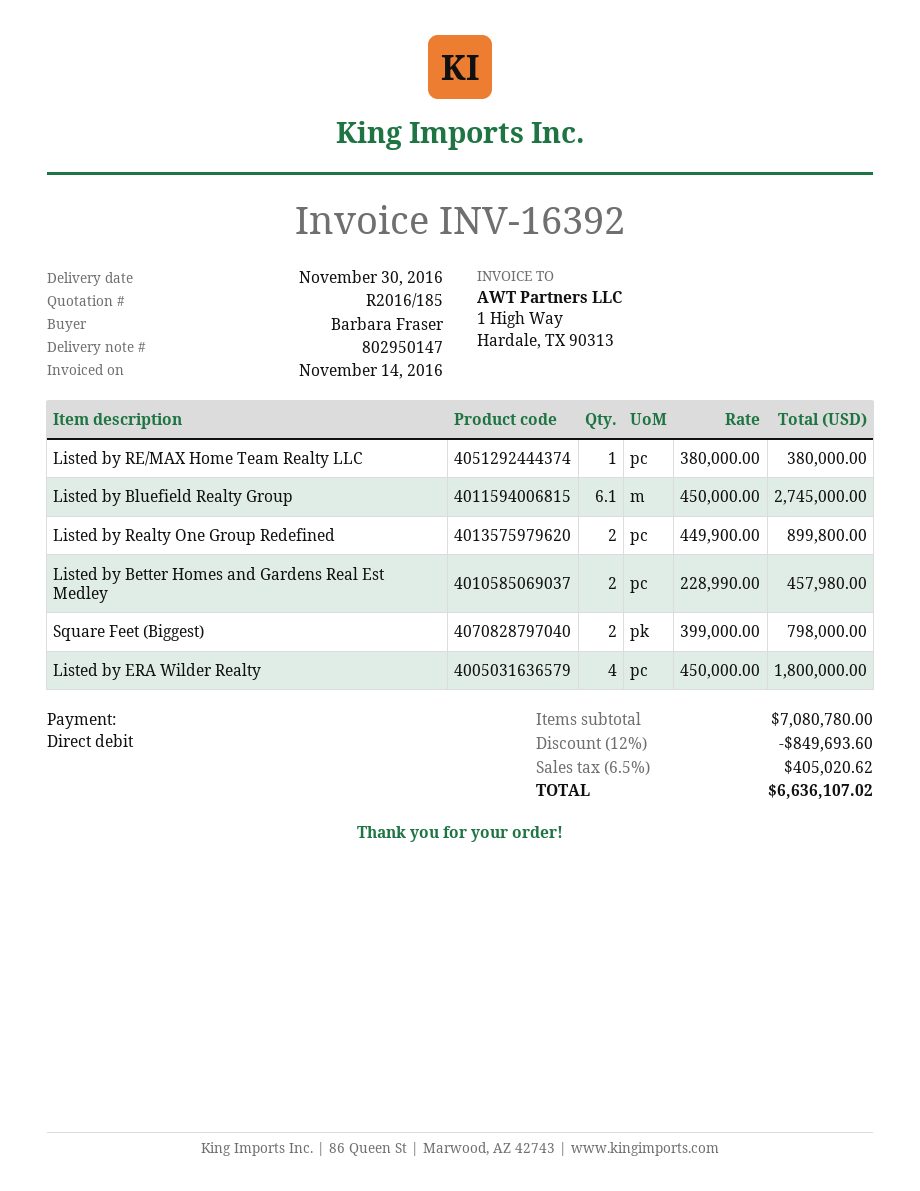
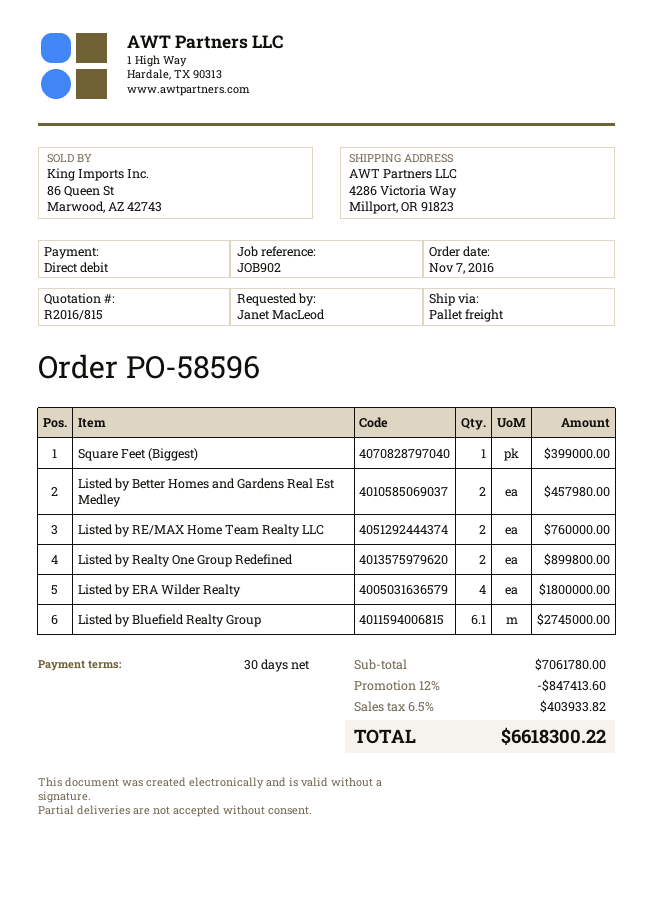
quote number: R2016/185 -> R2016/815
ordered by: Barbara Fraser -> Janet MacLeod
Listed by RE/MAX Home Team Realty LLC: 1 for 380000.00 -> 2 for 760000.00
Square Feet (Biggest): 2 for 798000.00 -> 1 for 399000.00
subtotal: 7080780.00 -> 7061780.00
discount: 12% = 849693.60 -> 12% = 847413.60
tax: 6.5% = 405020.62 -> 6.5% = 403933.82
total: 6636107.02 -> 6618300.22

